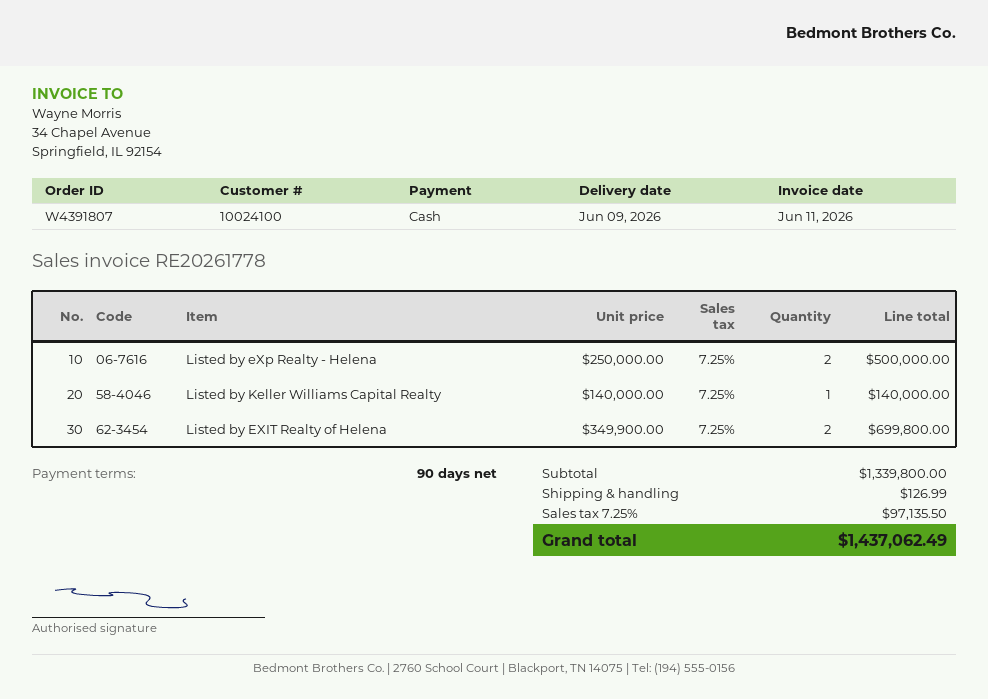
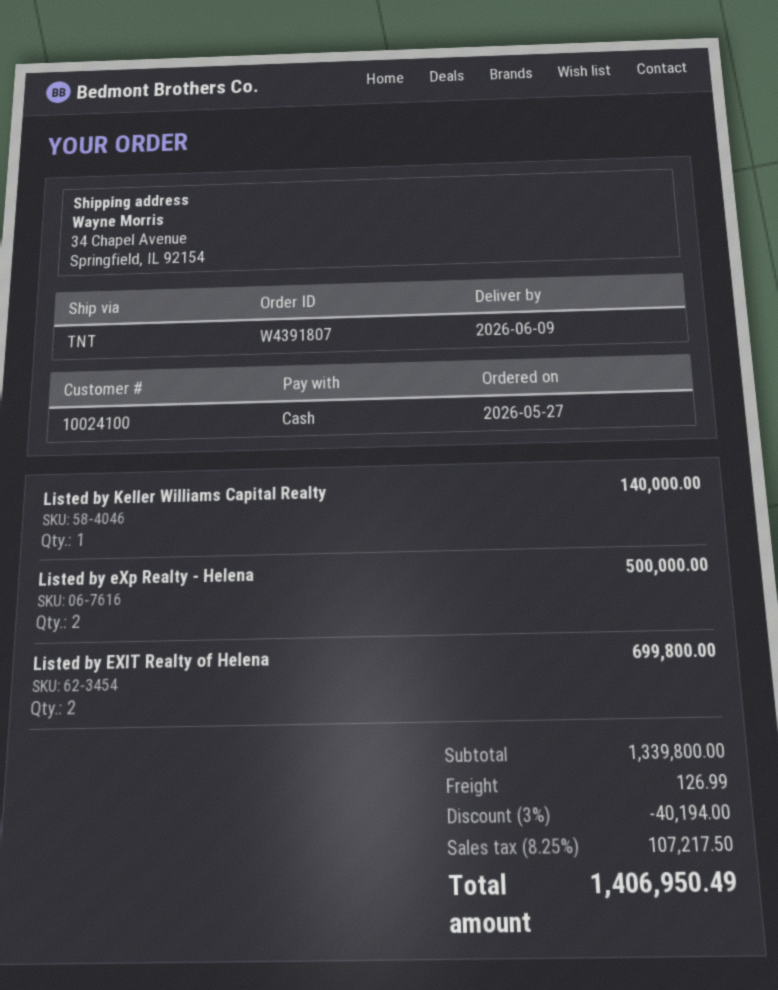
discount: none -> 3% = 40194.00
tax: 7.25% = 97135.50 -> 8.25% = 107217.50
total: 1437062.49 -> 1406950.49

